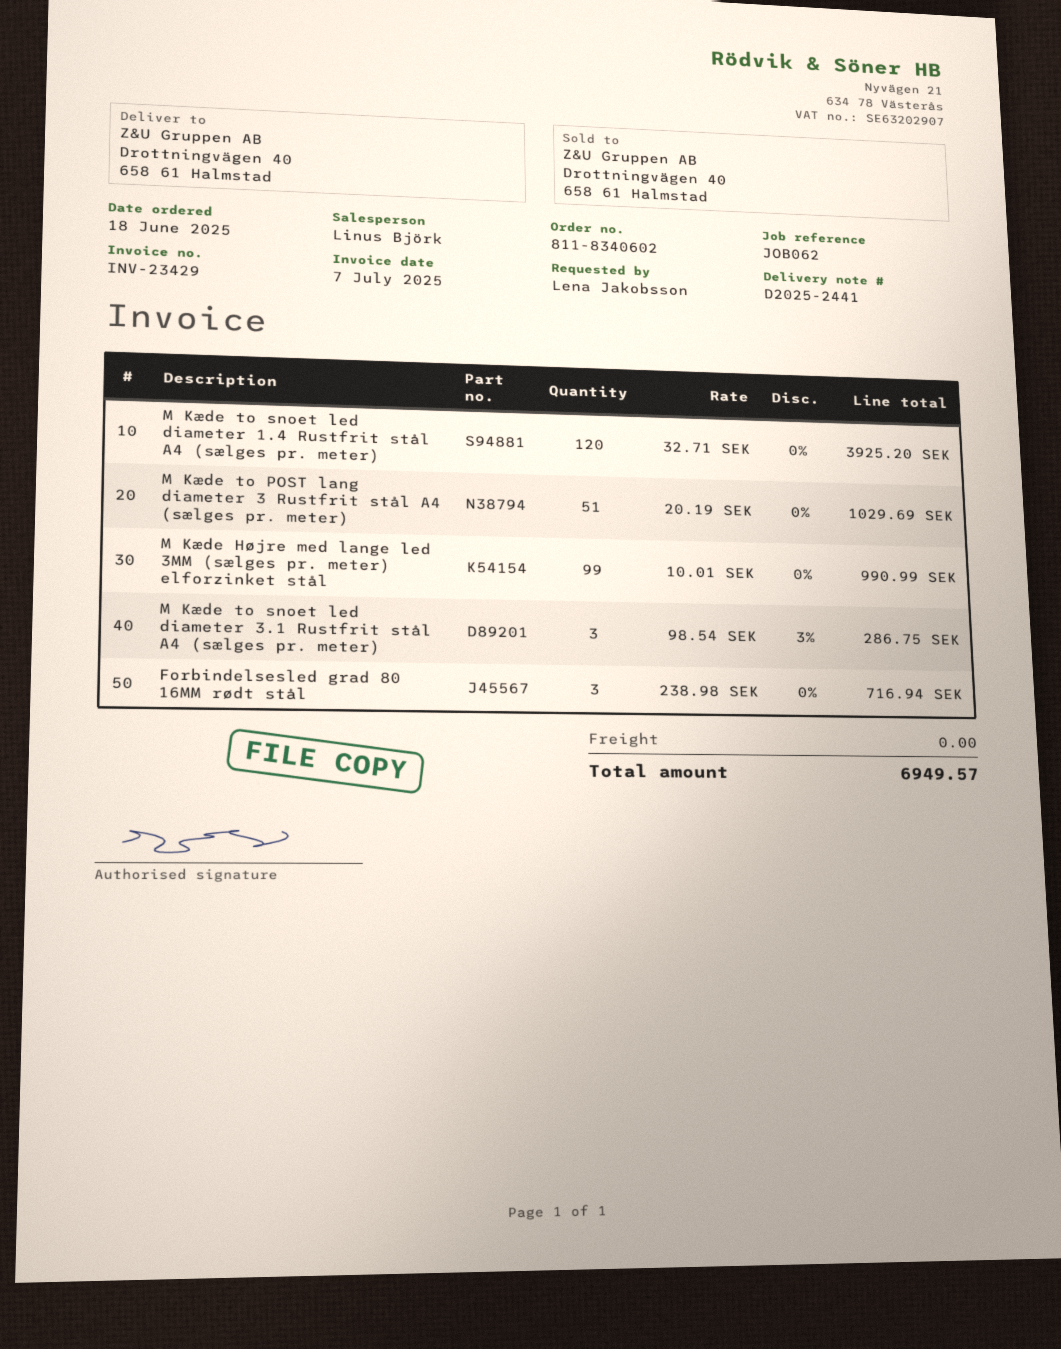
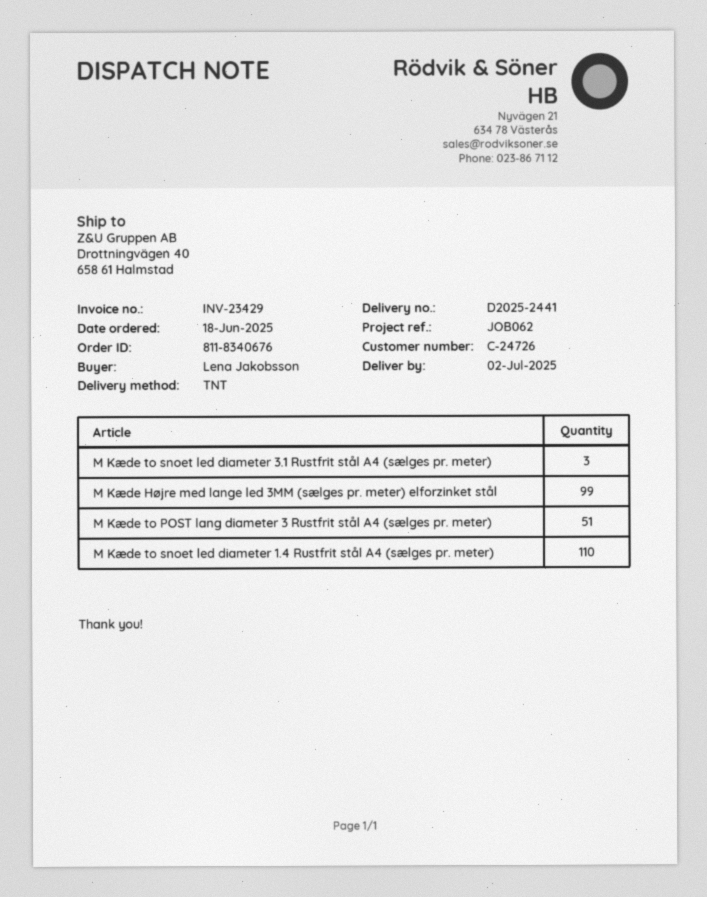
order number: 811-8340602 -> 811-8340676
M Kæde to snoet led diameter 1.4 Rustfrit stål A4 (sælges pr. meter): 120 -> 110
Forbindelsesled grad 80 16MM rødt stål: 3 -> none

